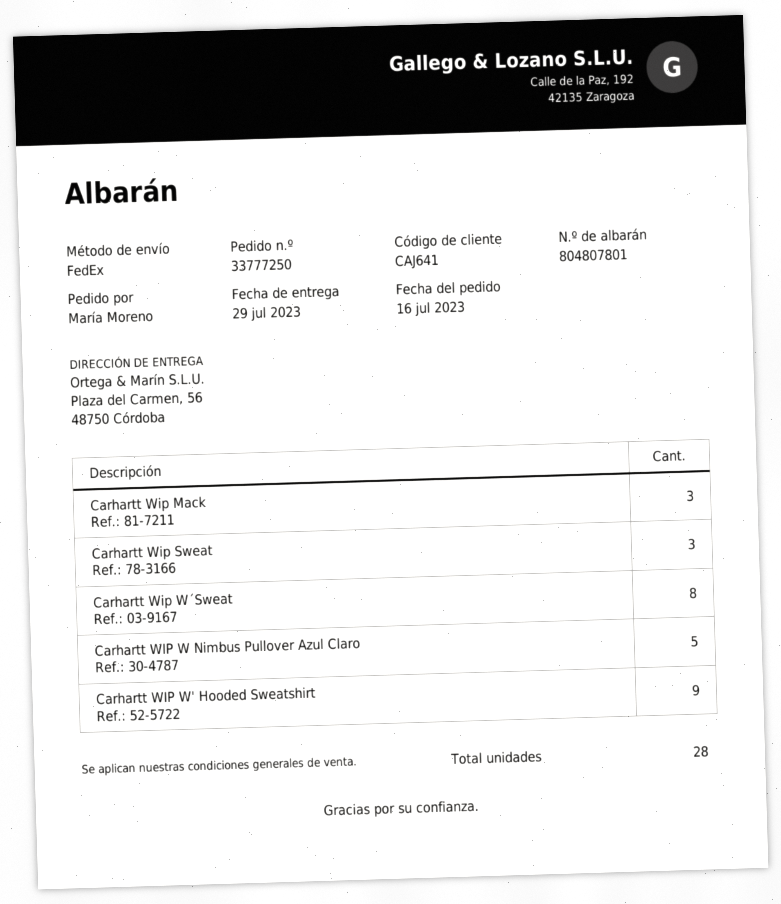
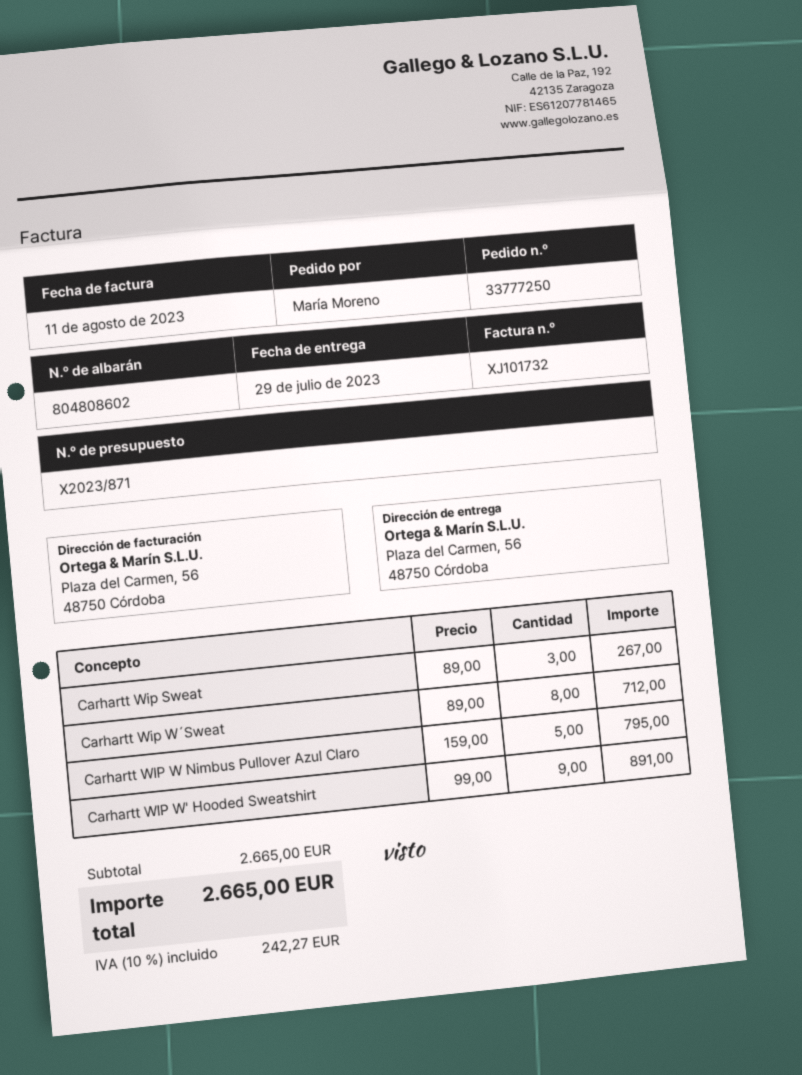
delivery note number: 804807801 -> 804808602
Carhartt Wip Mack: 3 -> none

